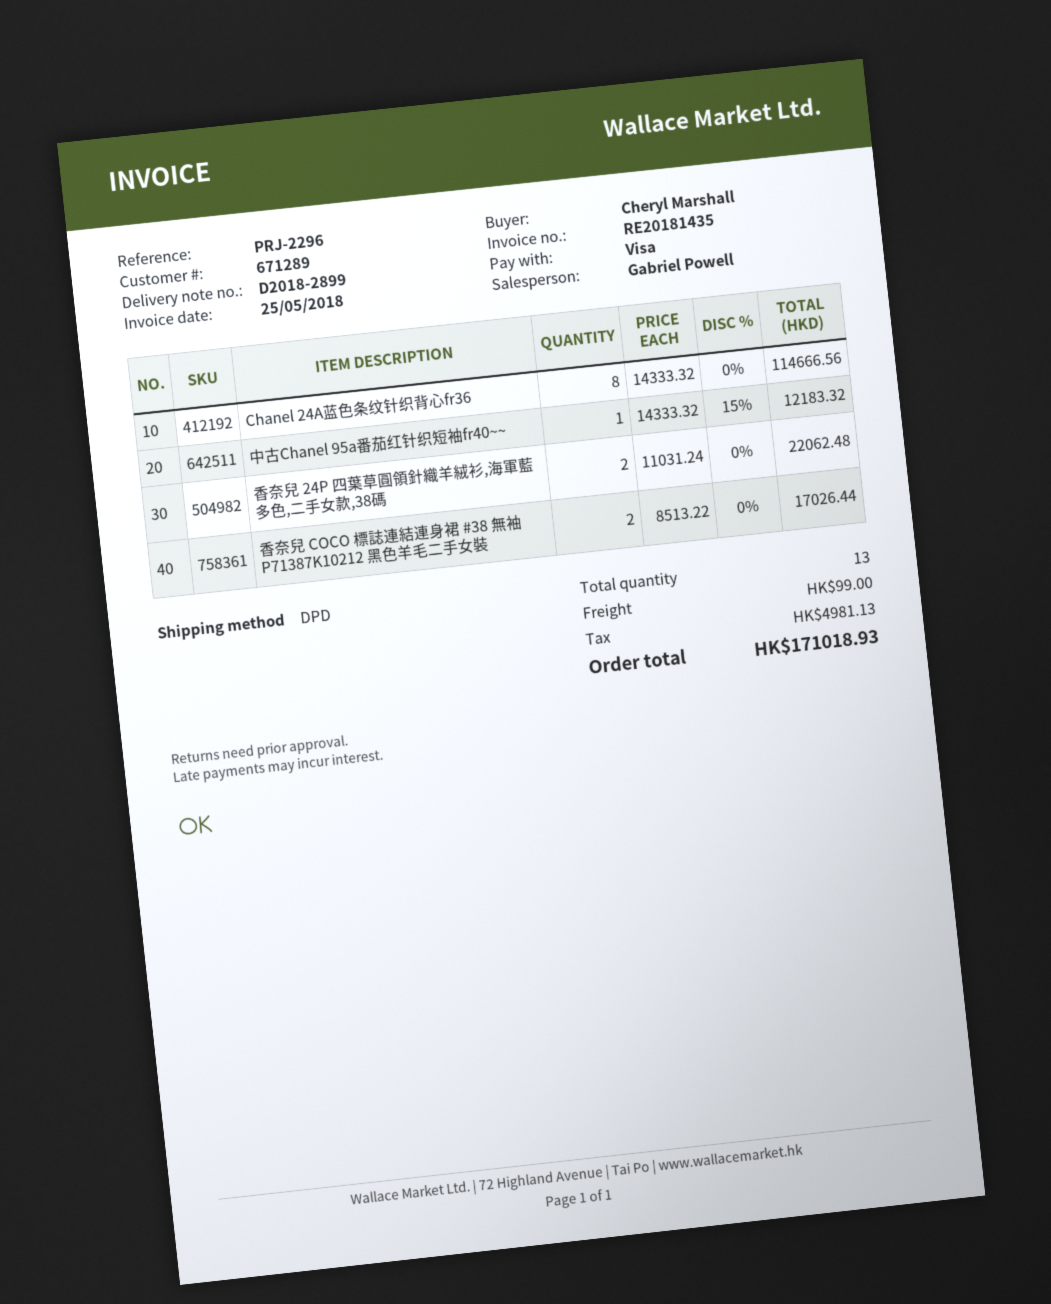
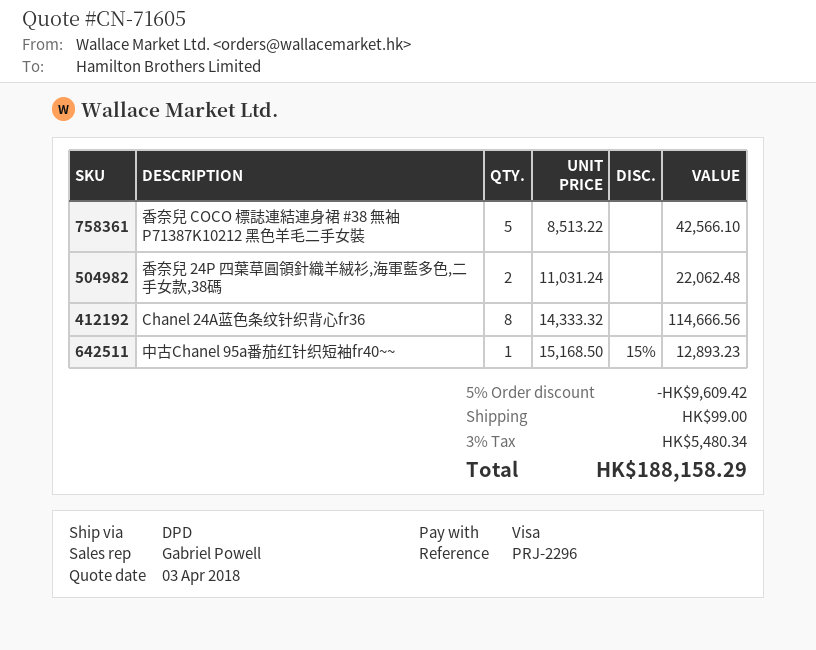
中古Chanel 95a番茄红针织短袖fr40~~: 1 x 14333.32 - 15% = 12183.32 -> 1 x 15168.50 - 15% = 12893.23
香奈兒 COCO 標誌連結連身裙 #38 無袖 P71387K10212 黑色羊毛二手女裝: 2 x 8513.22 = 17026.44 -> 5 x 8513.22 = 42566.10
discount: none -> 5% = 9609.42
tax: 4981.13 -> 5480.34
total: 171018.93 -> 188158.29

